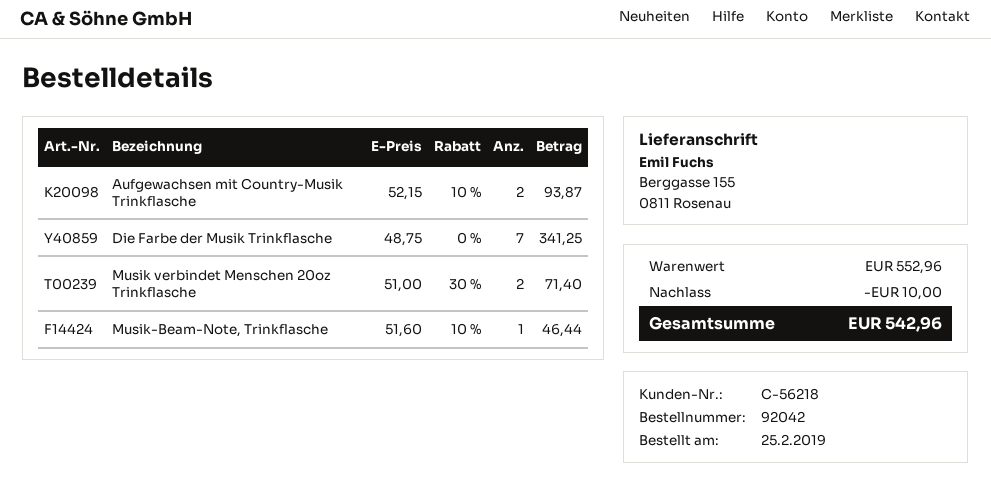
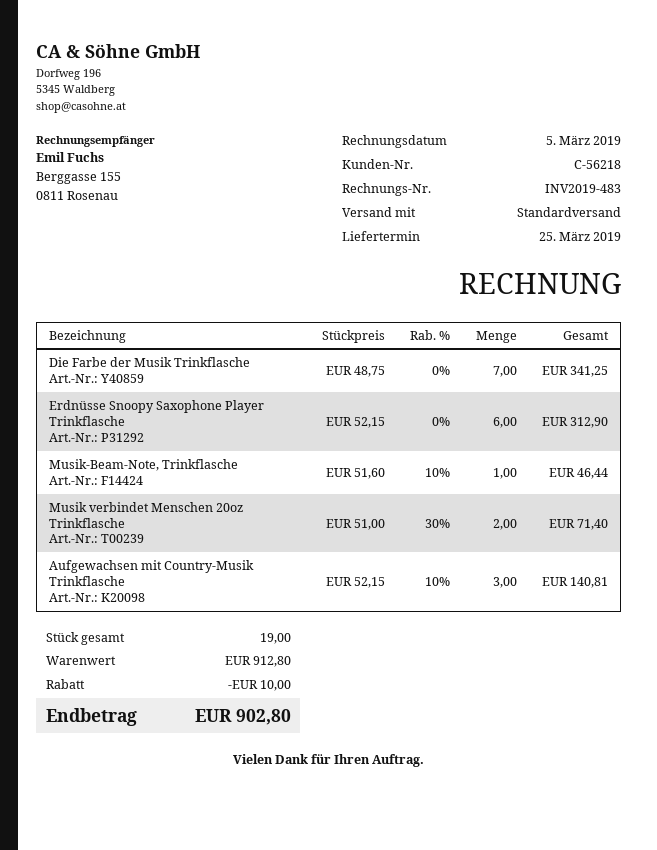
Aufgewachsen mit Country-Musik Trinkflasche: 2 x 52.15 - 10% = 93.87 -> 3 x 52.15 - 10% = 140.81
Erdnüsse Snoopy Saxophone Player Trinkflasche: none -> 6 x 52.15 = 312.90
subtotal: 552.96 -> 912.80
total: 542.96 -> 902.80

